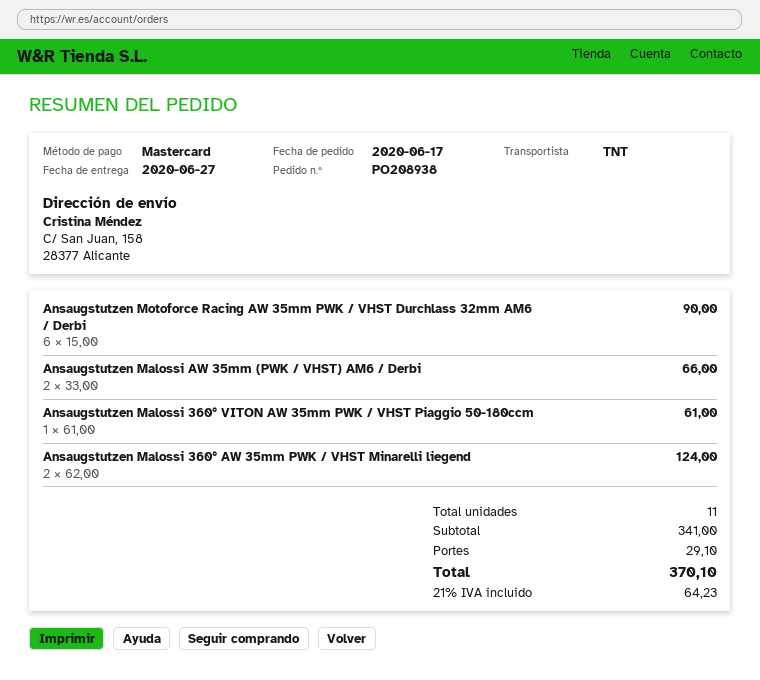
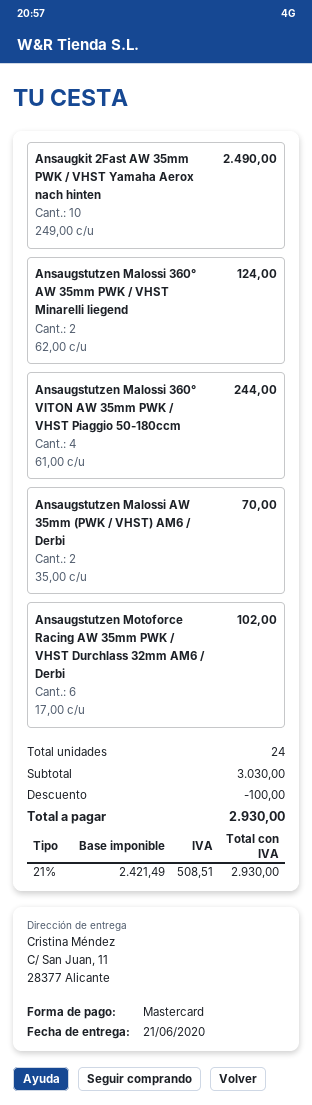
delivery date: 2020-06-27 -> 2020-06-21
ship to: C/ San Juan, 158, 28377 Alicante -> C/ San Juan, 11, 28377 Alicante
Ansaugstutzen Motoforce Racing AW 35mm PWK / VHST Durchlass 32mm AM6 / Derbi: 6 x 15.00 = 90.00 -> 6 x 17.00 = 102.00
Ansaugstutzen Malossi AW 35mm (PWK / VHST) AM6 / Derbi: 2 x 33.00 = 66.00 -> 2 x 35.00 = 70.00
Ansaugstutzen Malossi 360° VITON AW 35mm PWK / VHST Piaggio 50-180ccm: 1 x 61.00 = 61.00 -> 4 x 61.00 = 244.00
Ansaugkit 2Fast AW 35mm PWK / VHST Yamaha Aerox nach hinten: none -> 10 x 249.00 = 2490.00
total quantity: 11 -> 24
subtotal: 341.00 -> 3030.00
discount: none -> 100.00
shipping: 29.10 -> none
tax: 21% = 64.23 -> 21% = 508.51
total: 370.10 -> 2930.00

